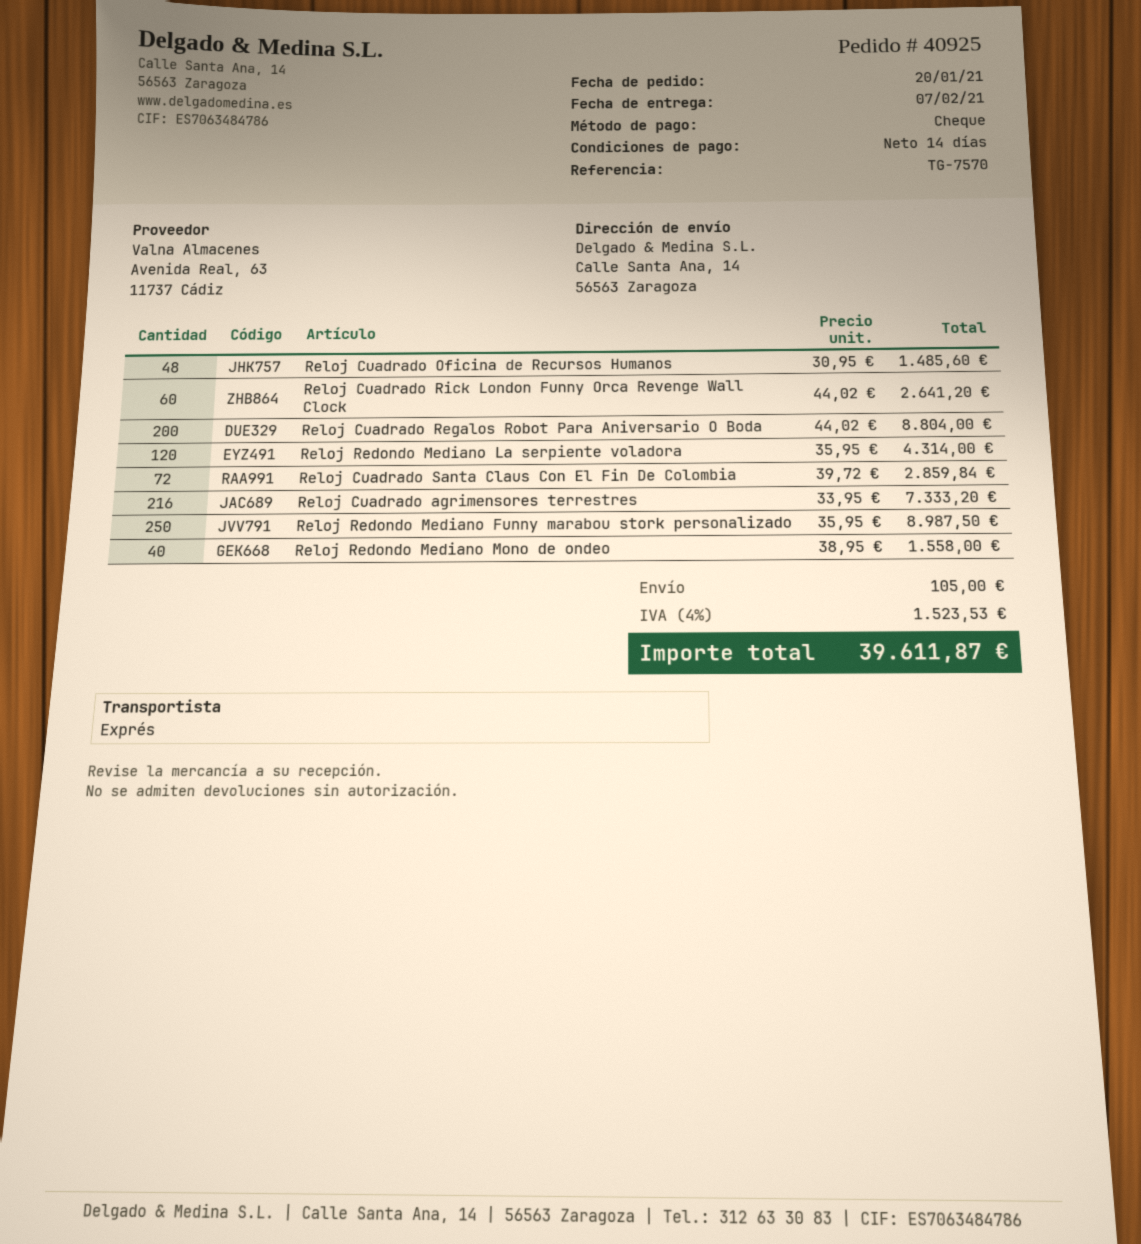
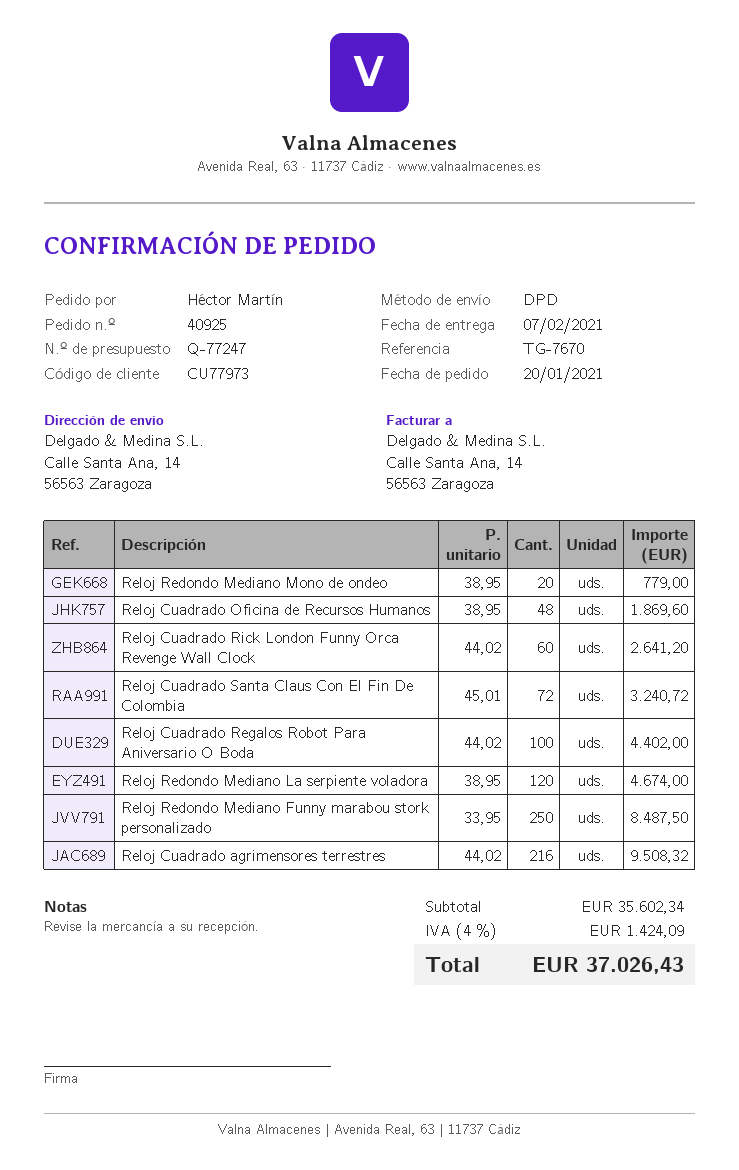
reference: TG-7570 -> TG-7670
shipping method: express -> DPD
Reloj Cuadrado Oficina de Recursos Humanos: 48 x 30.95 = 1485.60 -> 48 x 38.95 = 1869.60
Reloj Cuadrado Regalos Robot Para Aniversario O Boda: 200 x 44.02 = 8804.00 -> 100 x 44.02 = 4402.00
Reloj Redondo Mediano La serpiente voladora: 120 x 35.95 = 4314.00 -> 120 x 38.95 = 4674.00
Reloj Cuadrado Santa Claus Con El Fin De Colombia: 72 x 39.72 = 2859.84 -> 72 x 45.01 = 3240.72
Reloj Cuadrado agrimensores terrestres: 216 x 33.95 = 7333.20 -> 216 x 44.02 = 9508.32
Reloj Redondo Mediano Funny marabou stork personalizado: 250 x 35.95 = 8987.50 -> 250 x 33.95 = 8487.50
Reloj Redondo Mediano Mono de ondeo: 40 x 38.95 = 1558.00 -> 20 x 38.95 = 779.00
shipping: 105.00 -> none
tax: 4% = 1523.53 -> 4% = 1424.09
total: 39611.87 -> 37026.43

